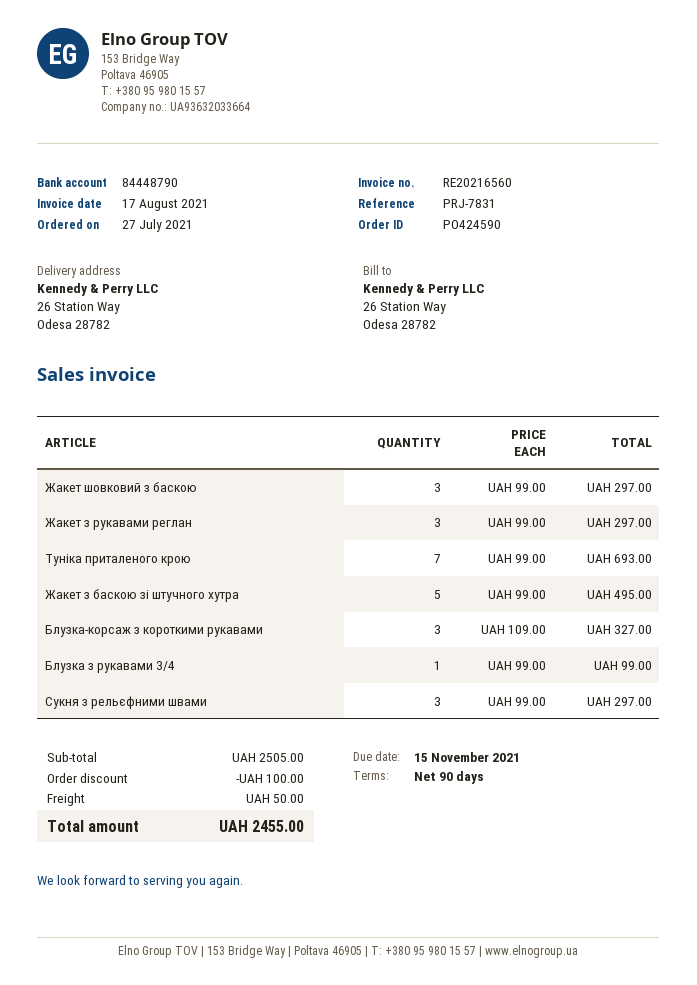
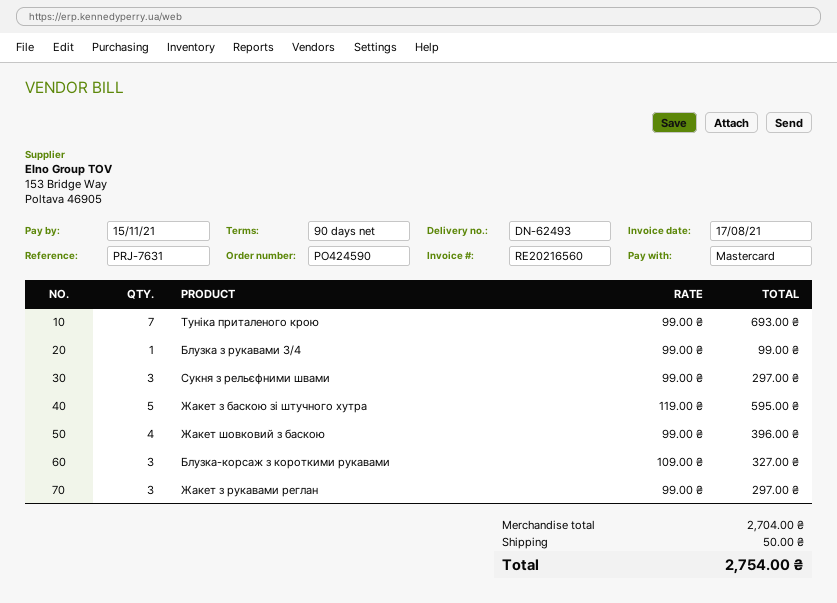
reference: PRJ-7831 -> PRJ-7631
Жакет шовковий з баскою: 3 x 99.00 = 297.00 -> 4 x 99.00 = 396.00
Жакет з баскою зі штучного хутра: 5 x 99.00 = 495.00 -> 5 x 119.00 = 595.00
subtotal: 2505.00 -> 2704.00
discount: 100.00 -> none
total: 2455.00 -> 2754.00

